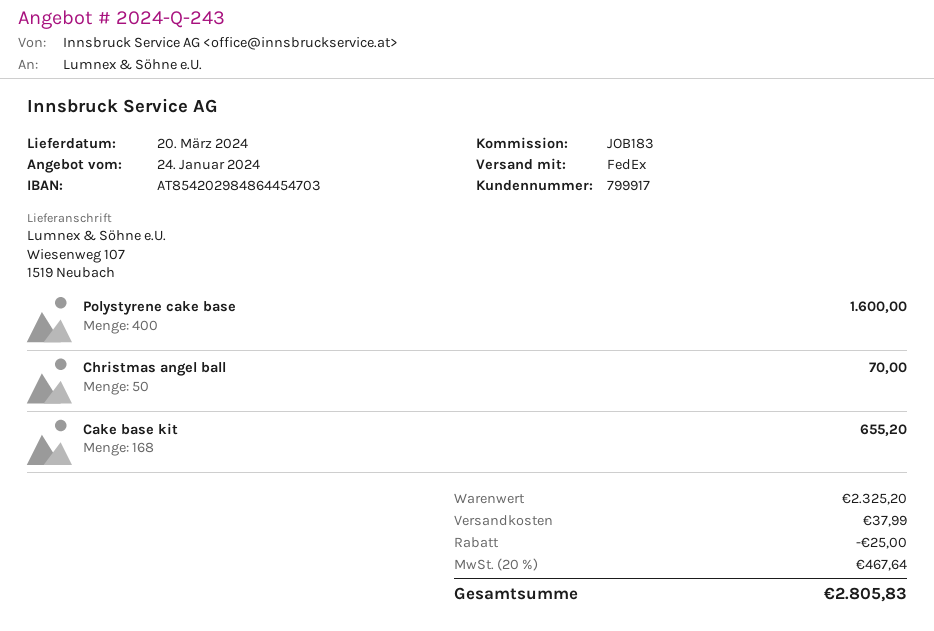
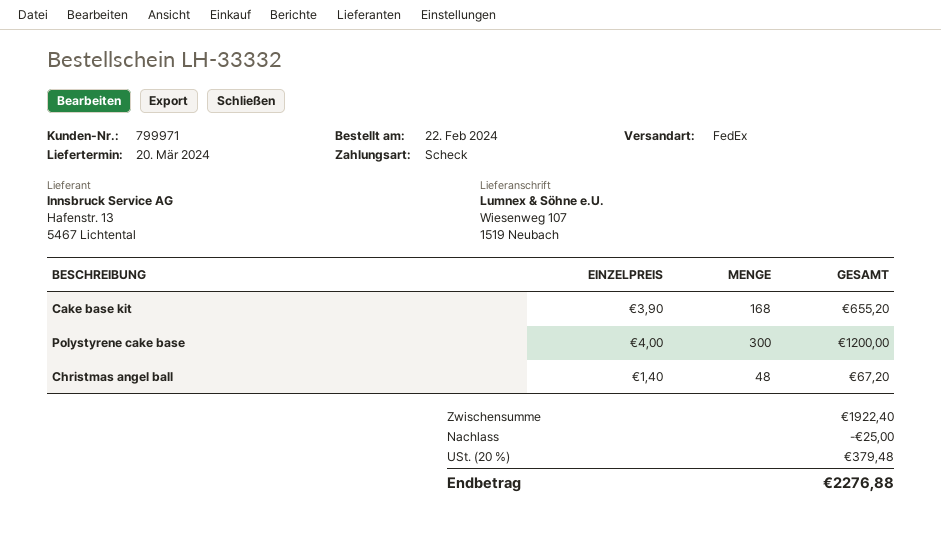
customer number: 799917 -> 799971
Polystyrene cake base: 400 for 1600.00 -> 300 for 1200.00
Christmas angel ball: 50 for 70.00 -> 48 for 67.20
subtotal: 2325.20 -> 1922.40
shipping: 37.99 -> none
tax: 20% = 467.64 -> 20% = 379.48
total: 2805.83 -> 2276.88

